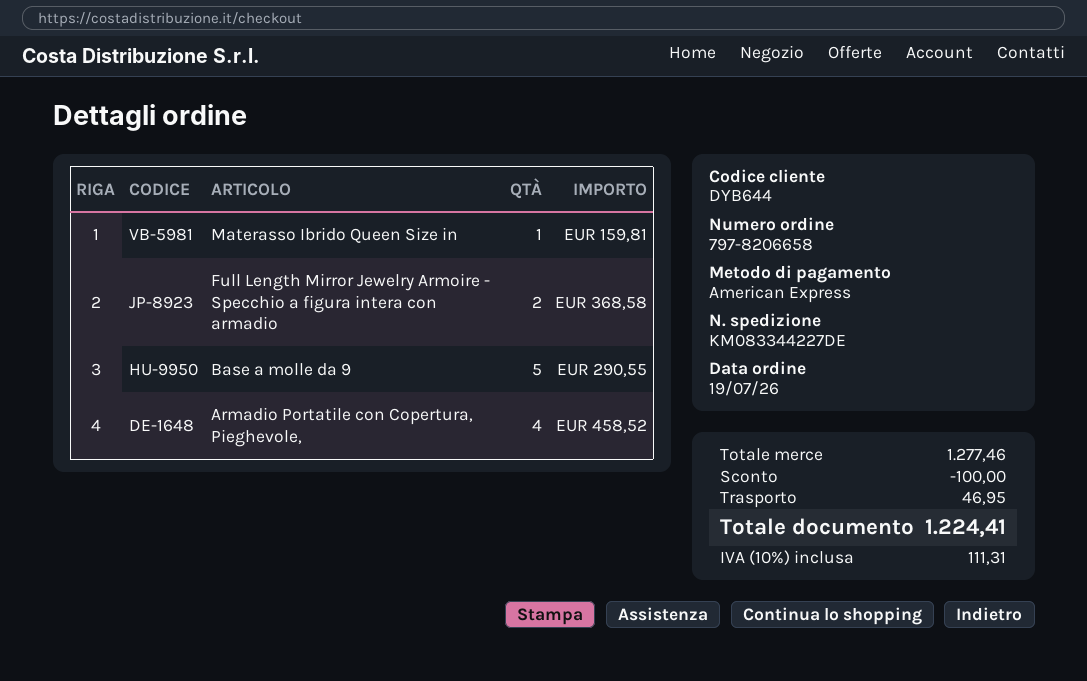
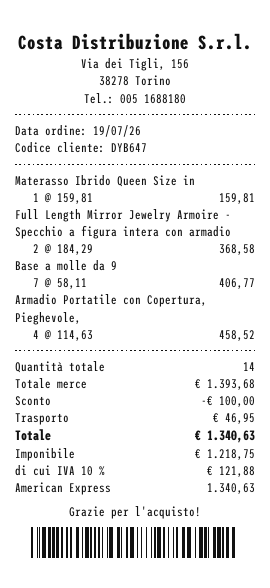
customer number: DYB644 -> DYB647
Base a molle da 9: 5 for 290.55 -> 7 for 406.77
subtotal: 1277.46 -> 1393.68
tax: 10% = 111.31 -> 10% = 121.88
total: 1224.41 -> 1340.63

